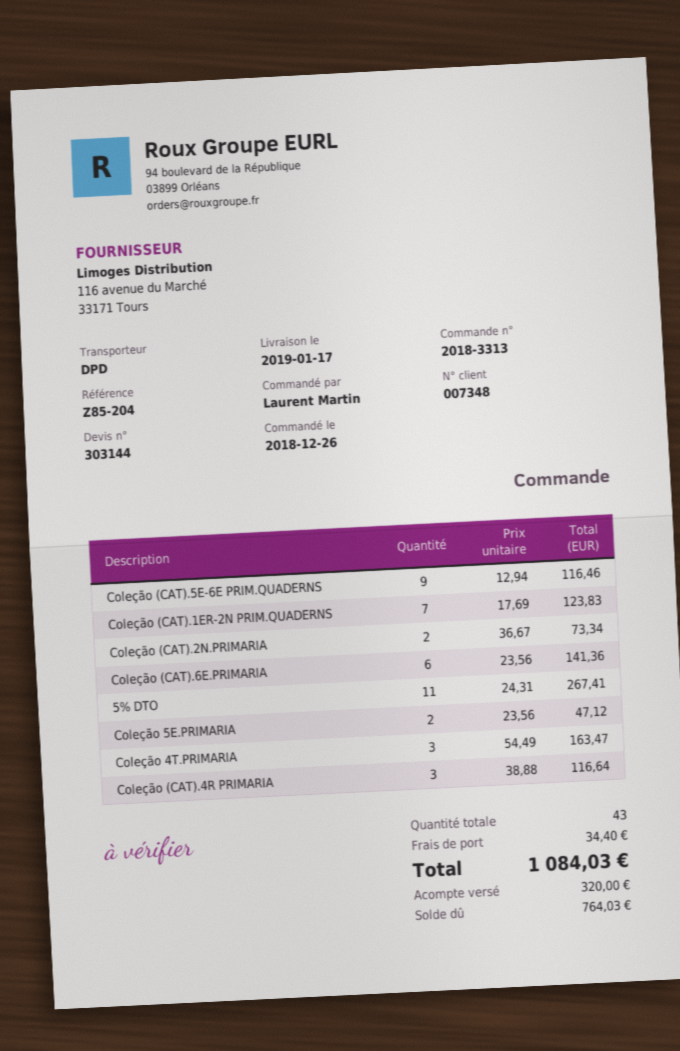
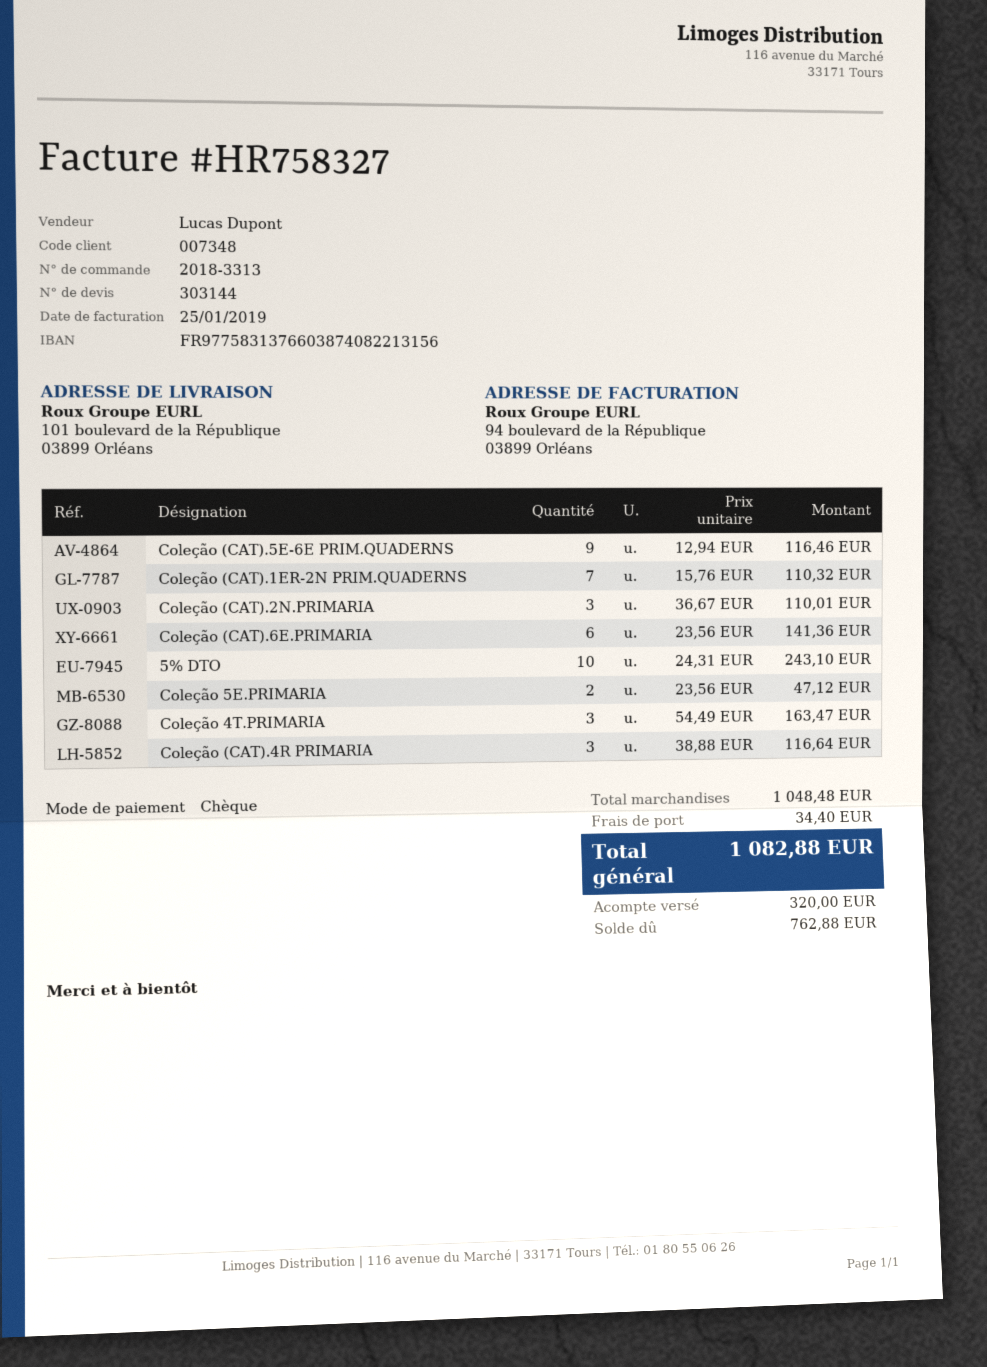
Coleção (CAT).1ER-2N PRIM.QUADERNS: 7 x 17.69 = 123.83 -> 7 x 15.76 = 110.32
Coleção (CAT).2N.PRIMARIA: 2 x 36.67 = 73.34 -> 3 x 36.67 = 110.01
5% DTO: 11 x 24.31 = 267.41 -> 10 x 24.31 = 243.10
total: 1084.03 -> 1082.88
balance: 764.03 -> 762.88

